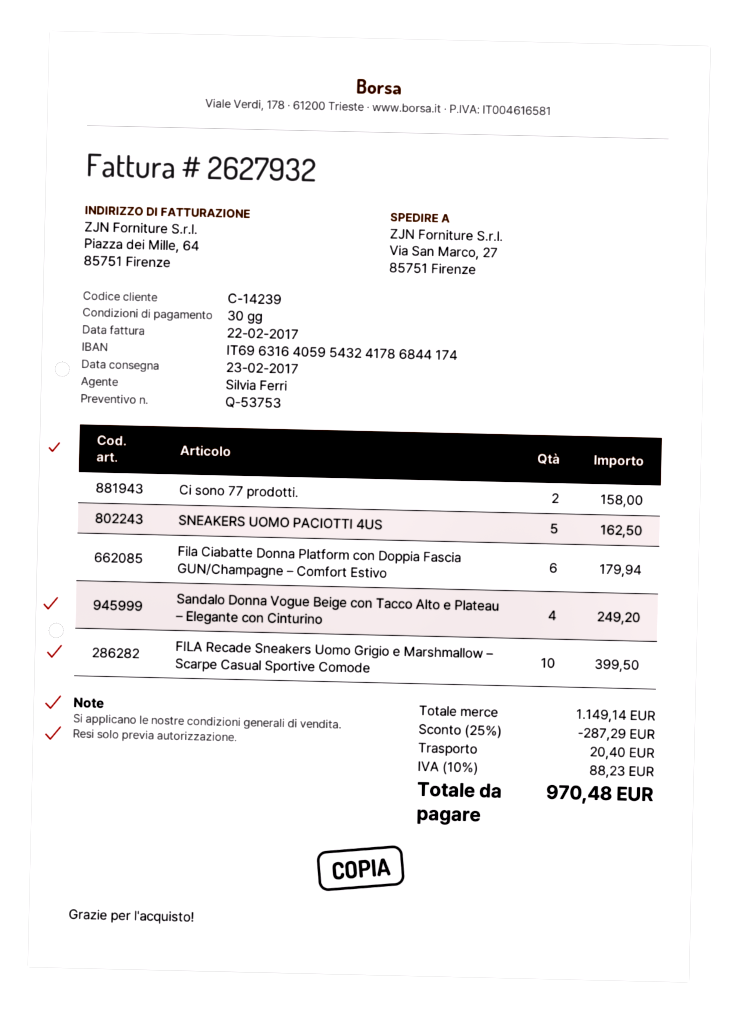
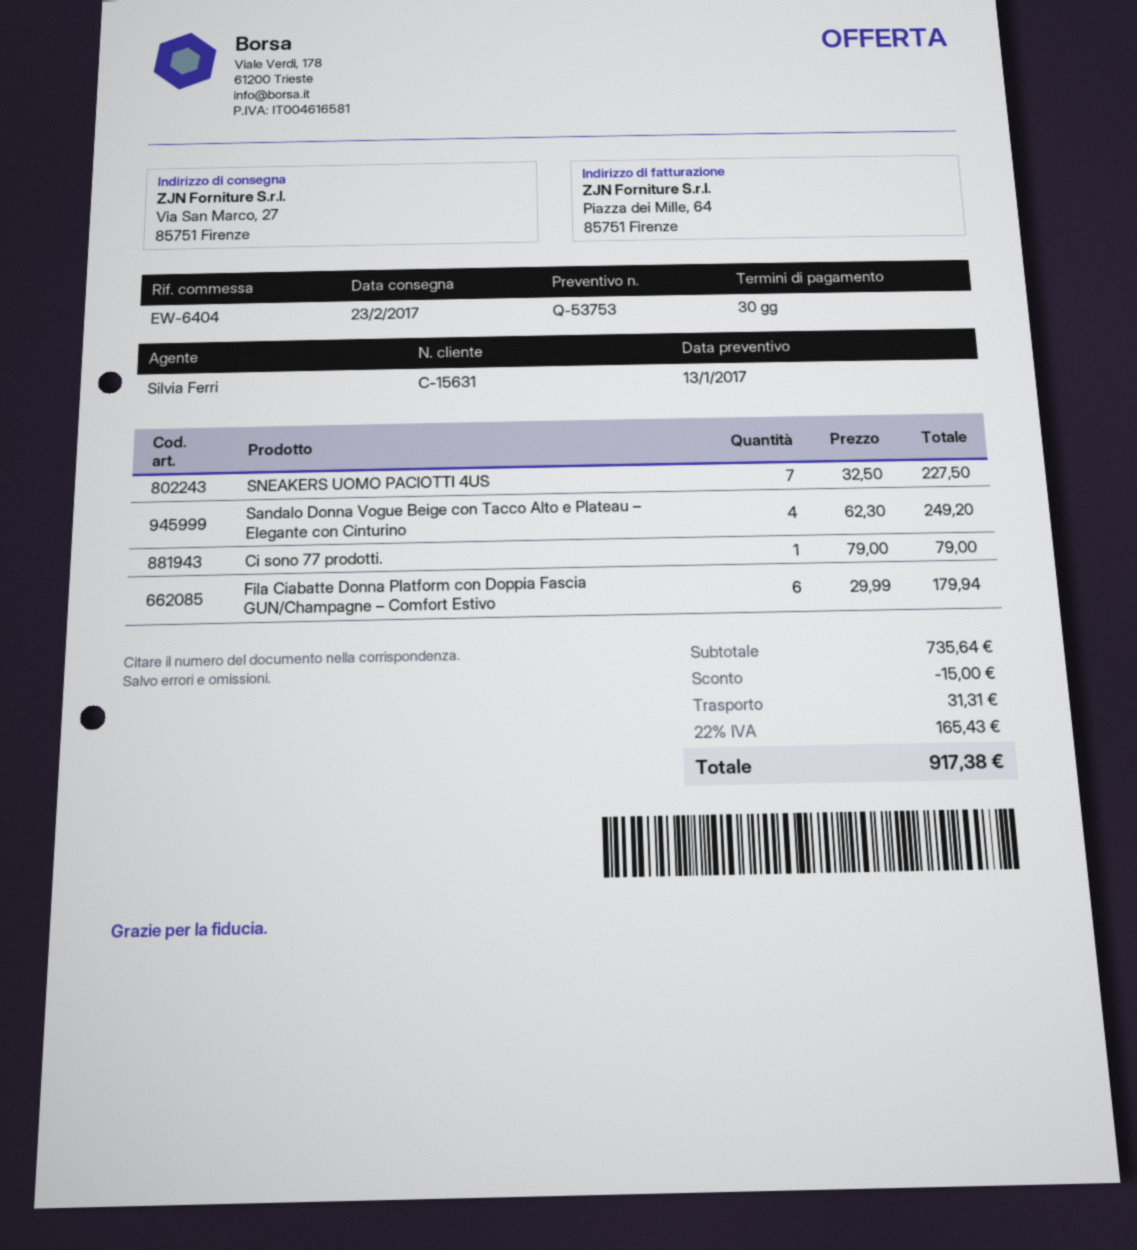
customer number: C-14239 -> C-15631
Ci sono 77 prodotti.: 2 for 158.00 -> 1 for 79.00
SNEAKERS UOMO PACIOTTI 4US: 5 for 162.50 -> 7 for 227.50
FILA Recade Sneakers Uomo Grigio e Marshmallow – Scarpe Casual Sportive Comode: 10 for 399.50 -> none
subtotal: 1149.14 -> 735.64
discount: 287.29 -> 15.00
shipping: 20.40 -> 31.31
tax: 10% = 88.23 -> 22% = 165.43
total: 970.48 -> 917.38

